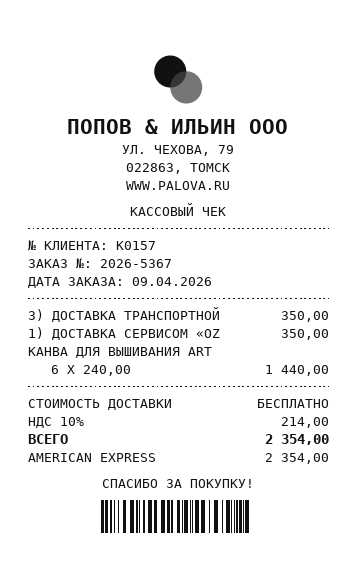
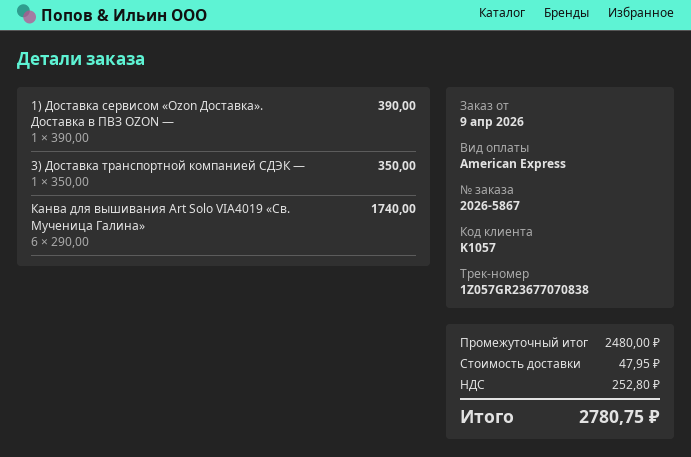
order number: 2026-5367 -> 2026-5867
customer number: K0157 -> K1057
1) ДОСТАВКА СЕРВИСОМ «OZ: 1 x 350.00 = 350.00 -> 1 x 390.00 = 390.00
КАНВА ДЛЯ ВЫШИВАНИЯ ART: 6 x 240.00 = 1440.00 -> 6 x 290.00 = 1740.00
shipping: 0.00 -> 47.95
tax: 214.00 -> 252.80
total: 2354.00 -> 2780.75

